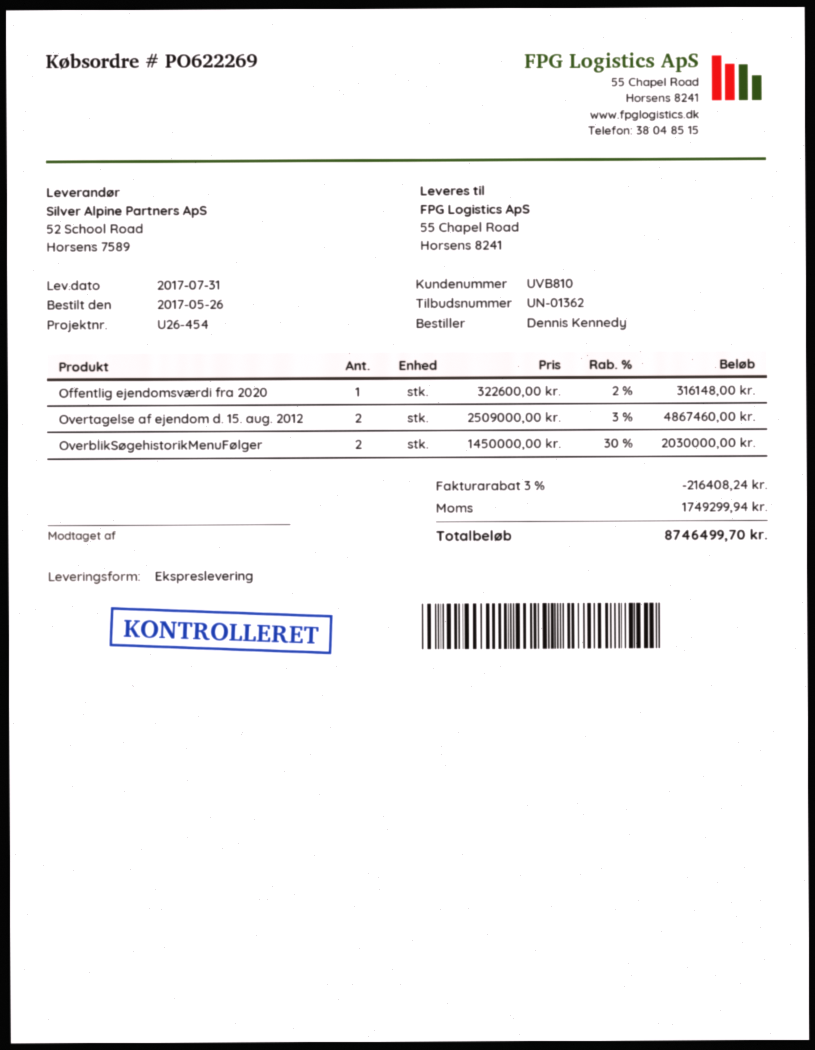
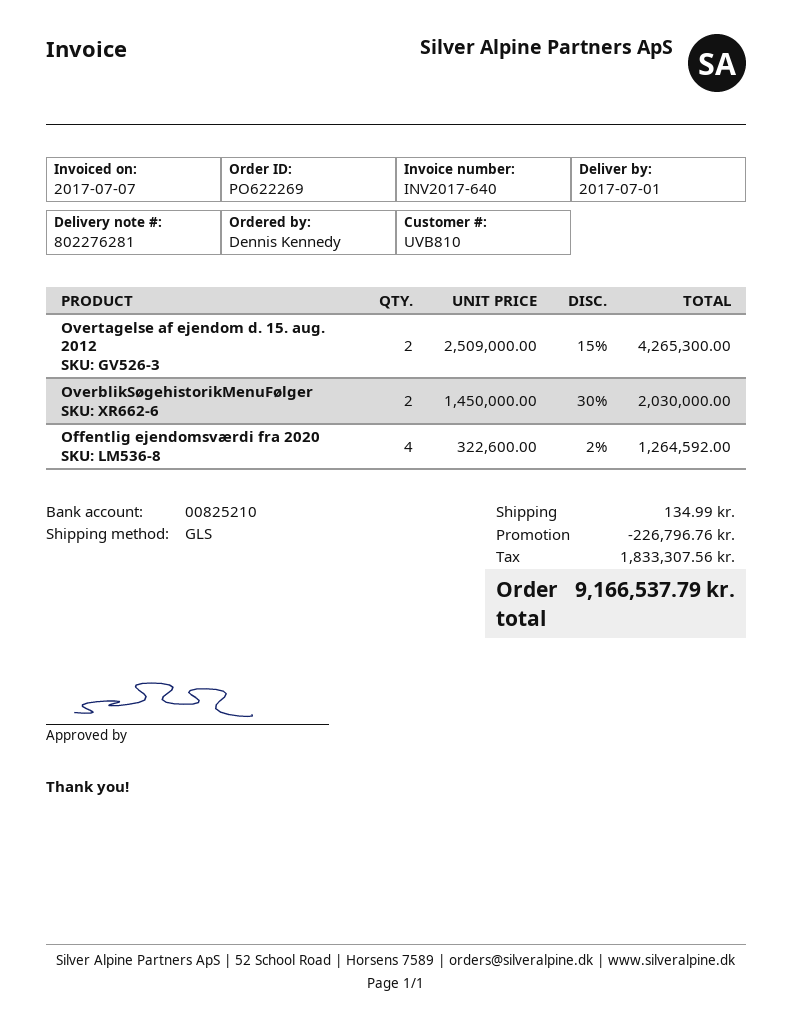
delivery date: 2017-07-31 -> 2017-07-01
shipping method: express -> GLS
Offentlig ejendomsværdi fra 2020: 1 x 322600.00 - 2% = 316148.00 -> 4 x 322600.00 - 2% = 1264592.00
Overtagelse af ejendom d. 15. aug. 2012: 2 x 2509000.00 - 3% = 4867460.00 -> 2 x 2509000.00 - 15% = 4265300.00
discount: 216408.24 -> 226796.76
shipping: none -> 134.99
tax: 1749299.94 -> 1833307.56
total: 8746499.70 -> 9166537.79

